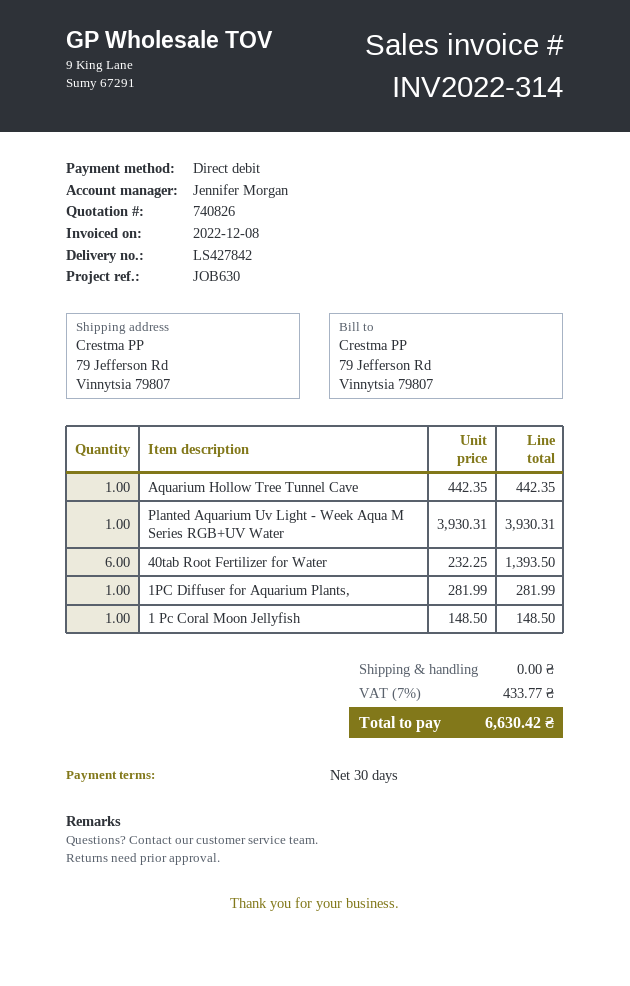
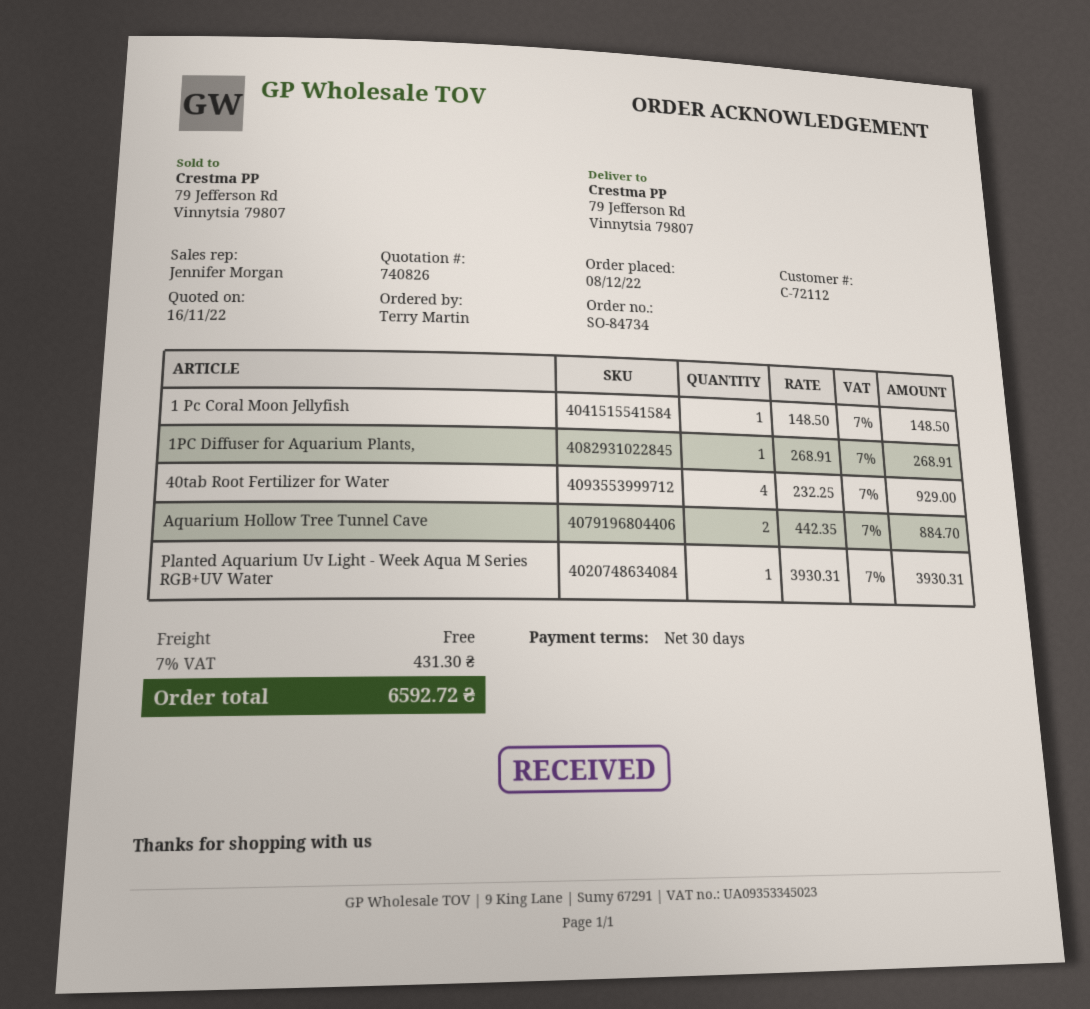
Aquarium Hollow Tree Tunnel Cave: 1 x 442.35 = 442.35 -> 2 x 442.35 = 884.70
40tab Root Fertilizer for Water: 6 x 232.25 = 1393.50 -> 4 x 232.25 = 929.00
1PC Diffuser for Aquarium Plants,: 1 x 281.99 = 281.99 -> 1 x 268.91 = 268.91
tax: 7% = 433.77 -> 7% = 431.30
total: 6630.42 -> 6592.72

